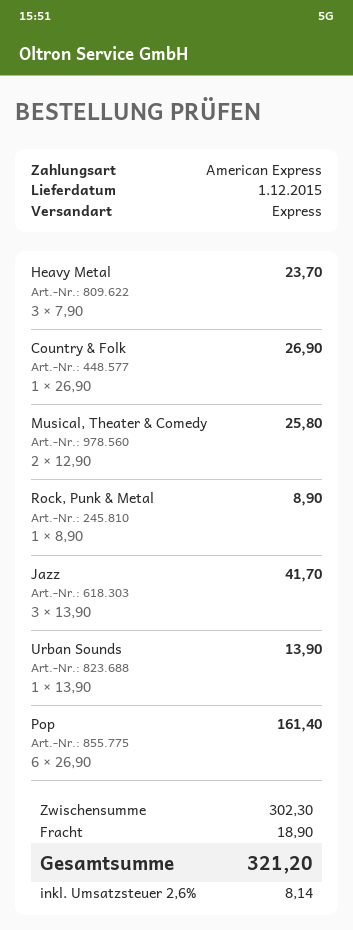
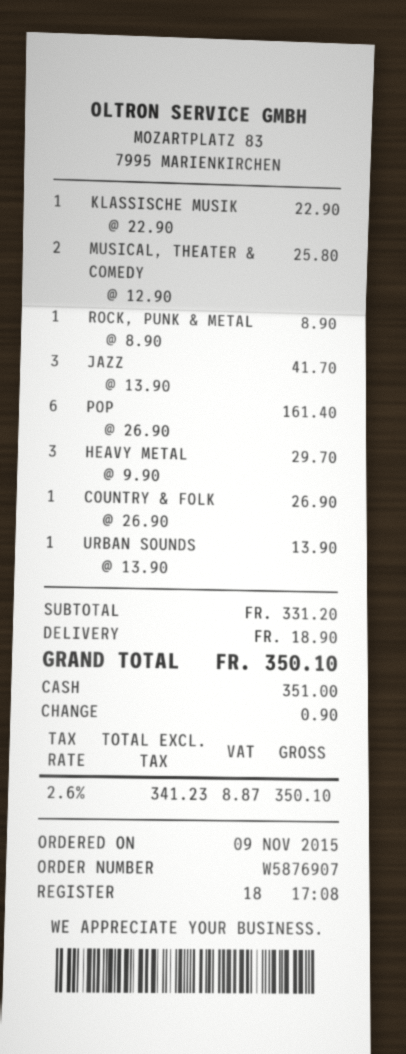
payment method: American Express -> cash
Heavy Metal: 3 x 7.90 = 23.70 -> 3 x 9.90 = 29.70
KLASSISCHE MUSIK: none -> 1 x 22.90 = 22.90
subtotal: 302.30 -> 331.20
tax: 2.6% = 8.14 -> 2.6% = 8.87
total: 321.20 -> 350.10

